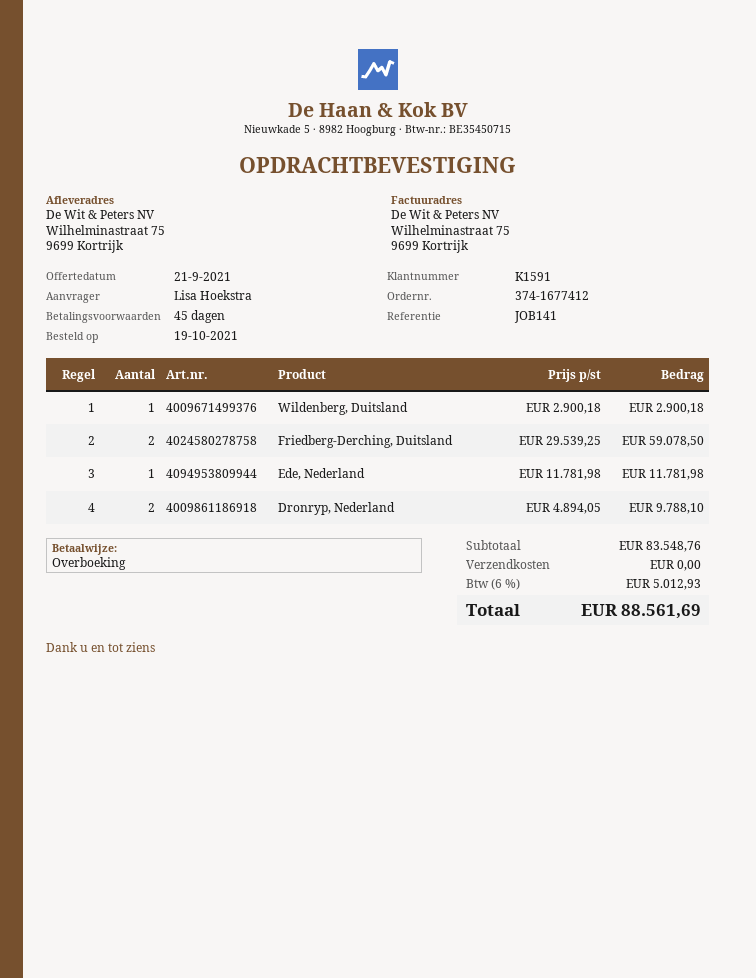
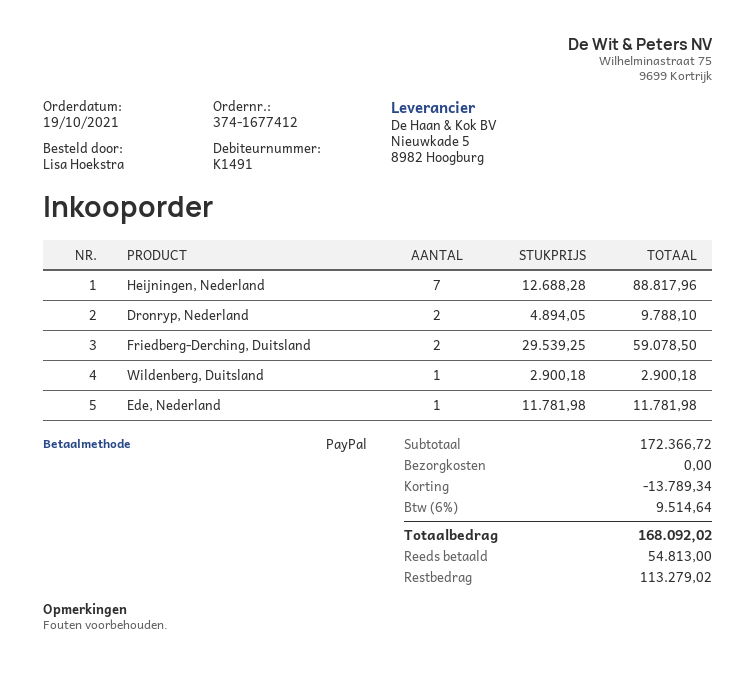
customer number: K1591 -> K1491
payment method: bank transfer -> PayPal
Heijningen, Nederland: none -> 7 x 12688.28 = 88817.96
subtotal: 83548.76 -> 172366.72
discount: none -> 13789.34
tax: 6% = 5012.93 -> 6% = 9514.64
total: 88561.69 -> 168092.02

